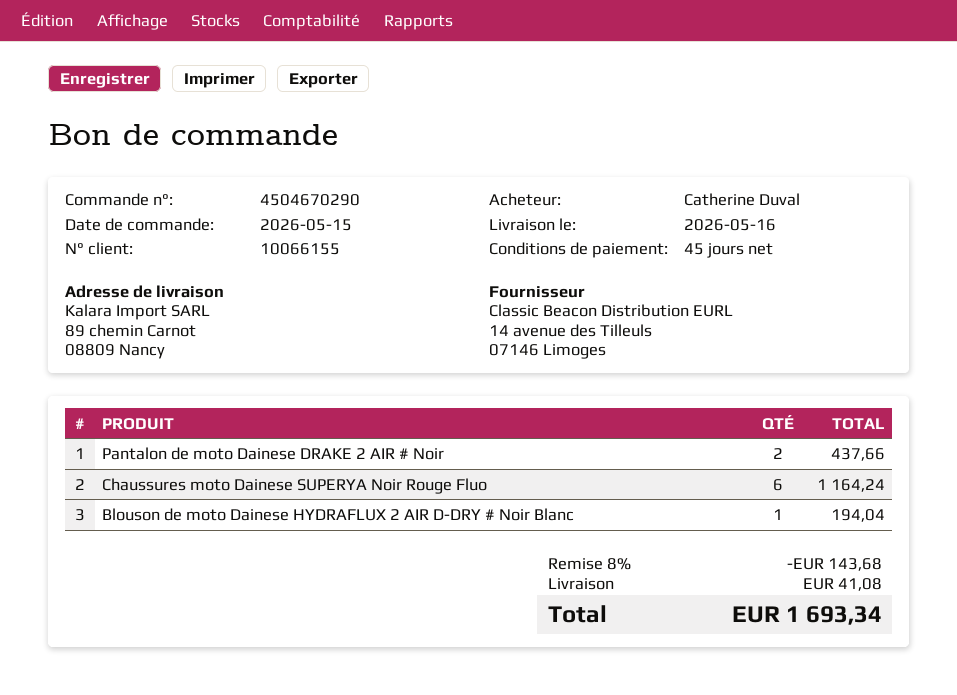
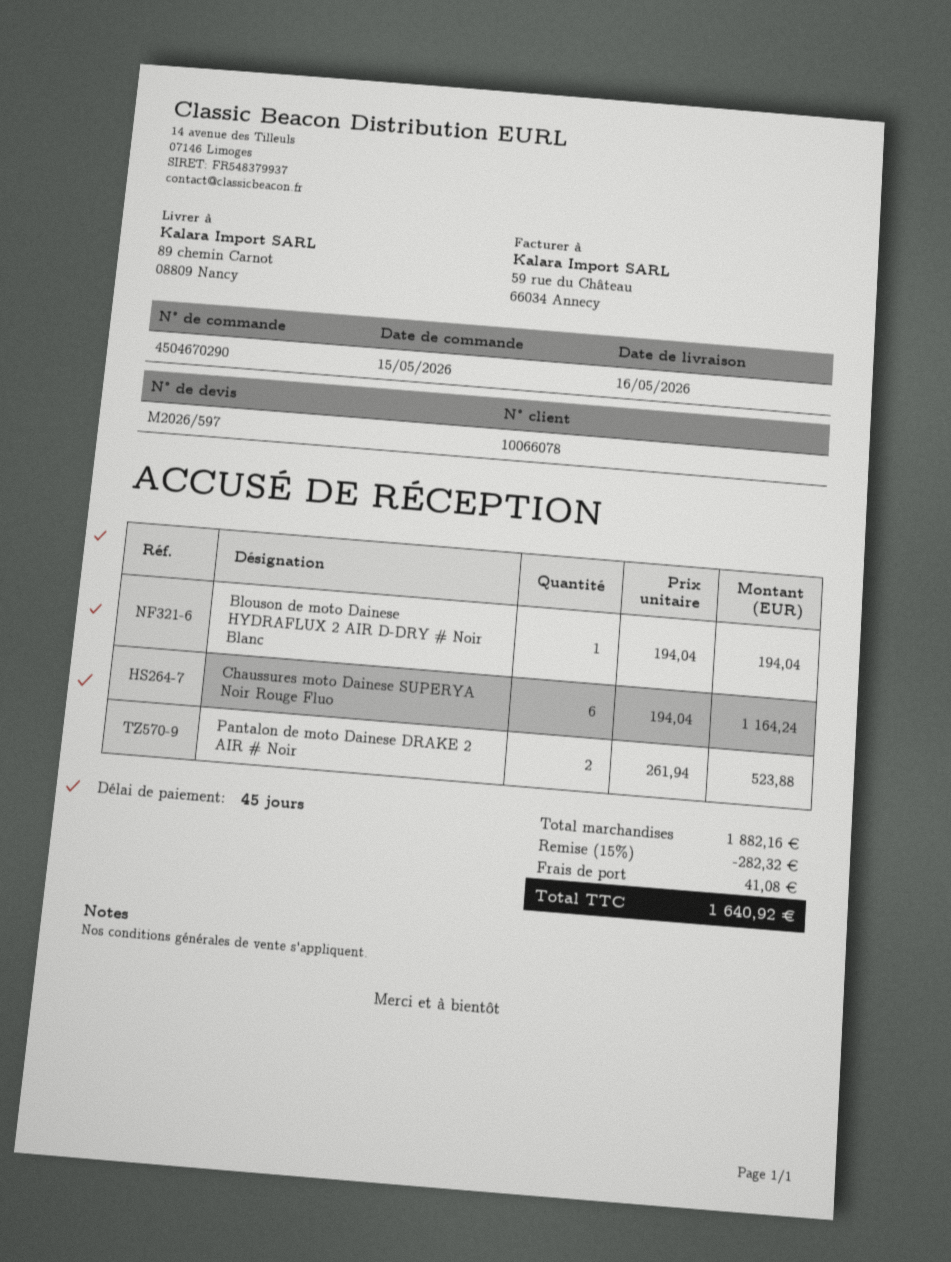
customer number: 10066155 -> 10066078
Pantalon de moto Dainese DRAKE 2 AIR # Noir: 2 for 437.66 -> 2 for 523.88
discount: 8% = 143.68 -> 15% = 282.32
total: 1693.34 -> 1640.92

